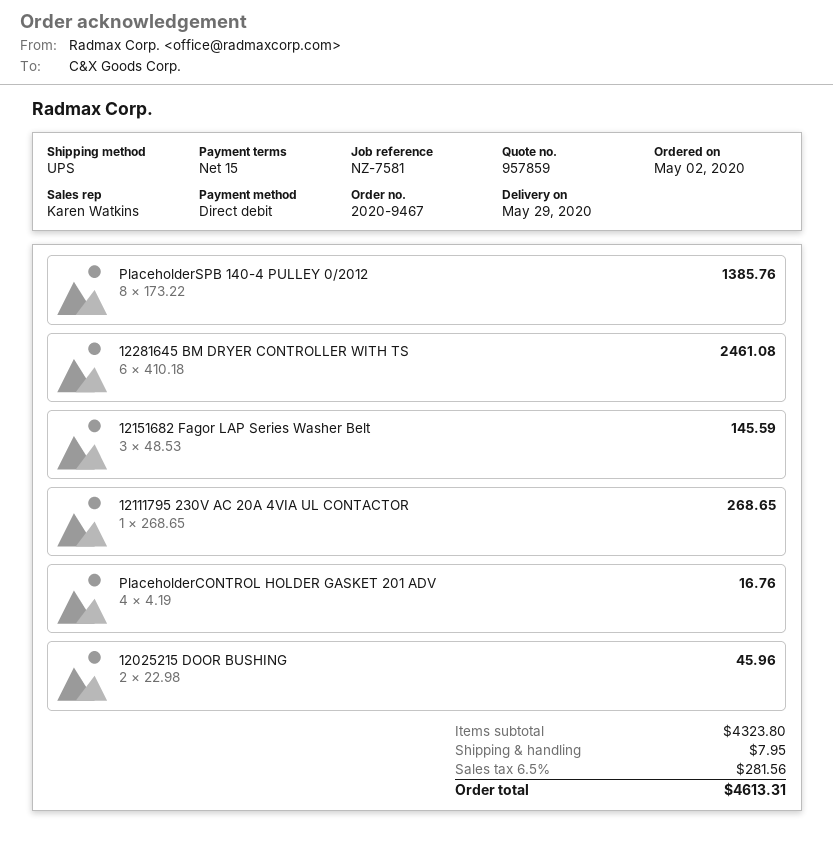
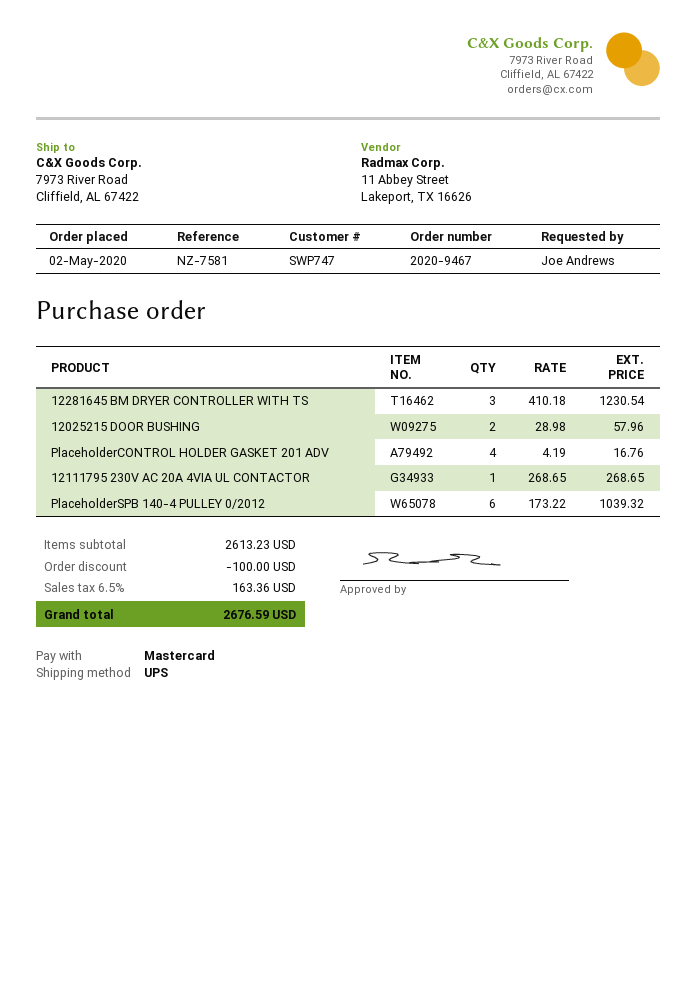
payment method: direct debit -> Mastercard
PlaceholderSPB 140-4 PULLEY 0/2012: 8 x 173.22 = 1385.76 -> 6 x 173.22 = 1039.32
12281645 BM DRYER CONTROLLER WITH TS: 6 x 410.18 = 2461.08 -> 3 x 410.18 = 1230.54
12151682 Fagor LAP Series Washer Belt: 3 x 48.53 = 145.59 -> none
12025215 DOOR BUSHING: 2 x 22.98 = 45.96 -> 2 x 28.98 = 57.96
subtotal: 4323.80 -> 2613.23
discount: none -> 100.00
shipping: 7.95 -> none
tax: 6.5% = 281.56 -> 6.5% = 163.36
total: 4613.31 -> 2676.59

